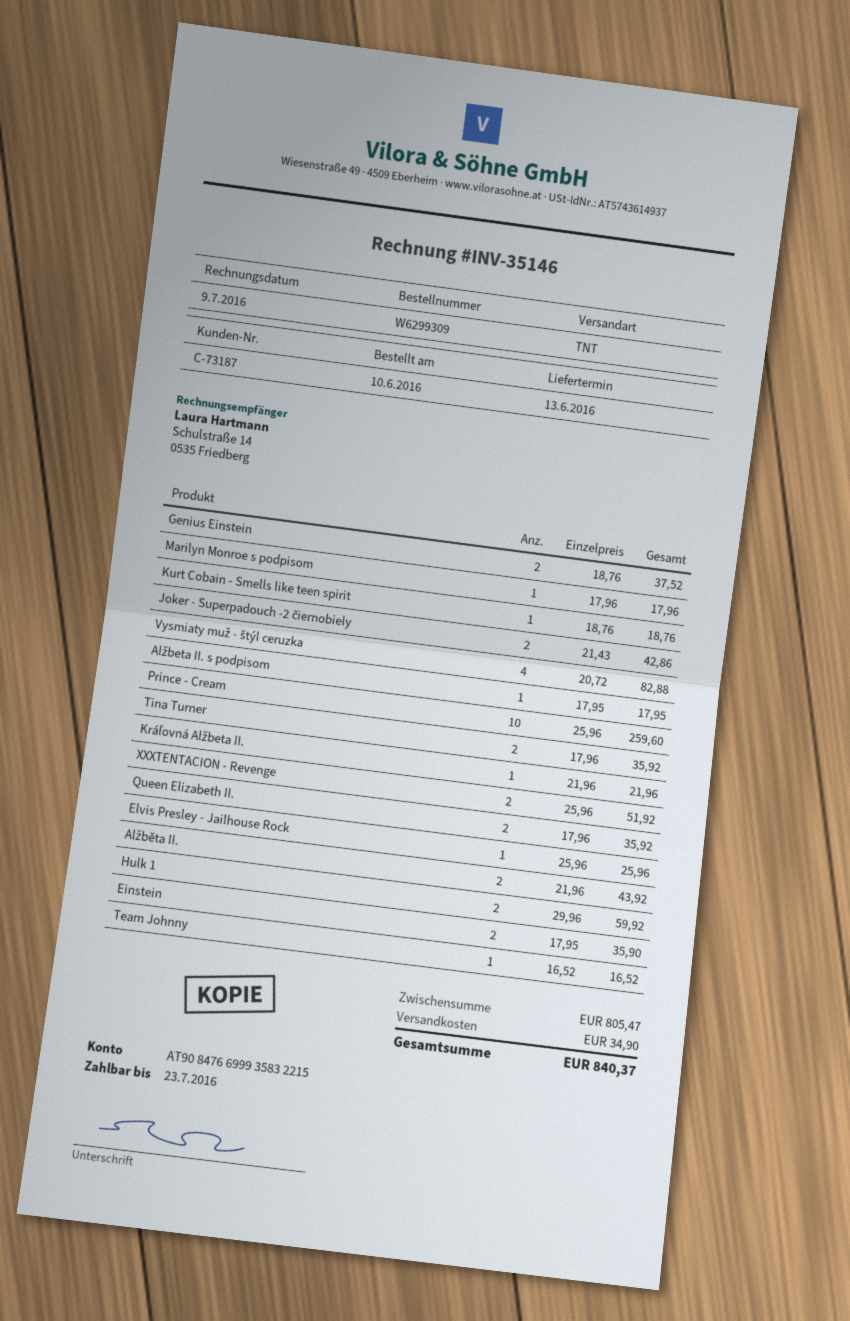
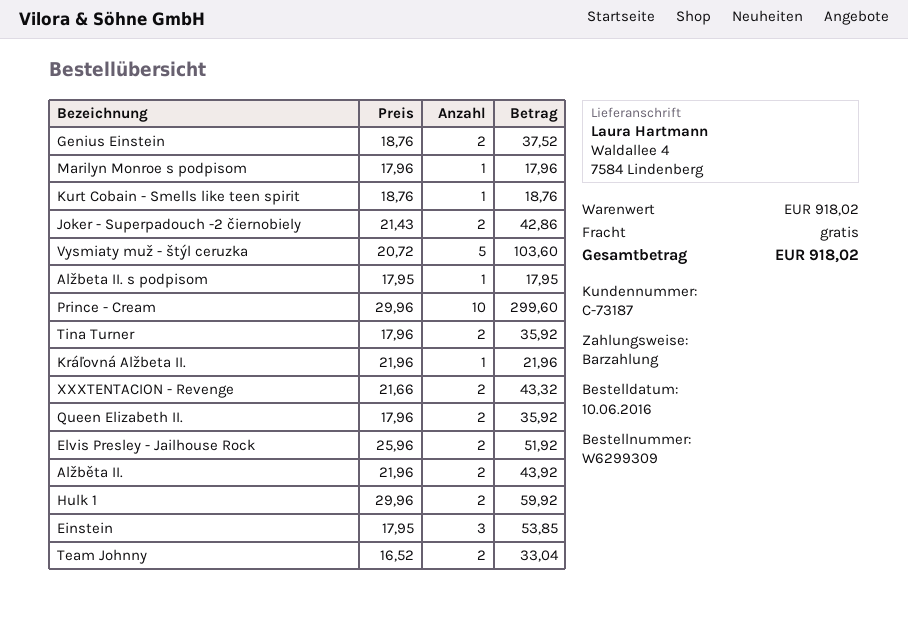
Vysmiaty muž - štýl ceruzka: 4 x 20.72 = 82.88 -> 5 x 20.72 = 103.60
Prince - Cream: 10 x 25.96 = 259.60 -> 10 x 29.96 = 299.60
XXXTENTACION - Revenge: 2 x 25.96 = 51.92 -> 2 x 21.66 = 43.32
Elvis Presley - Jailhouse Rock: 1 x 25.96 = 25.96 -> 2 x 25.96 = 51.92
Einstein: 2 x 17.95 = 35.90 -> 3 x 17.95 = 53.85
Team Johnny: 1 x 16.52 = 16.52 -> 2 x 16.52 = 33.04
subtotal: 805.47 -> 918.02
shipping: 34.90 -> 0.00
total: 840.37 -> 918.02

